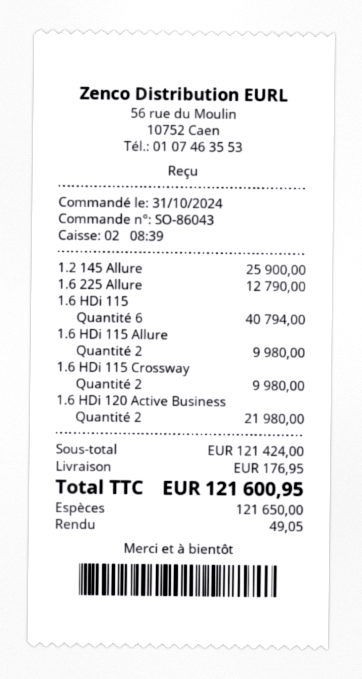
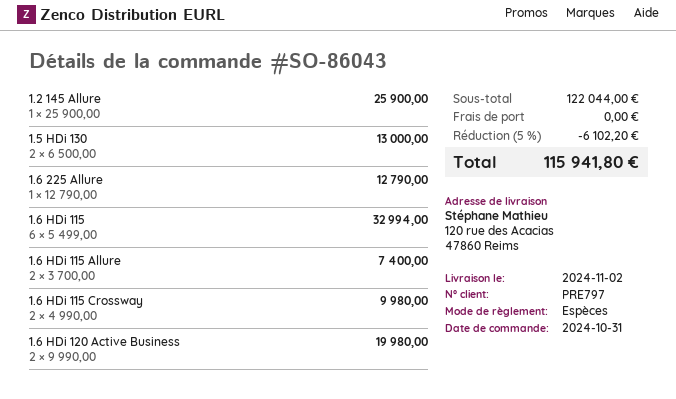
1.6 HDi 115: 6 for 40794.00 -> 6 for 32994.00
1.6 HDi 115 Allure: 2 for 9980.00 -> 2 for 7400.00
1.6 HDi 120 Active Business: 2 for 21980.00 -> 2 for 19980.00
1.5 HDi 130: none -> 2 for 13000.00
subtotal: 121424.00 -> 122044.00
discount: none -> 5% = 6102.20
shipping: 176.95 -> 0.00
total: 121600.95 -> 115941.80

